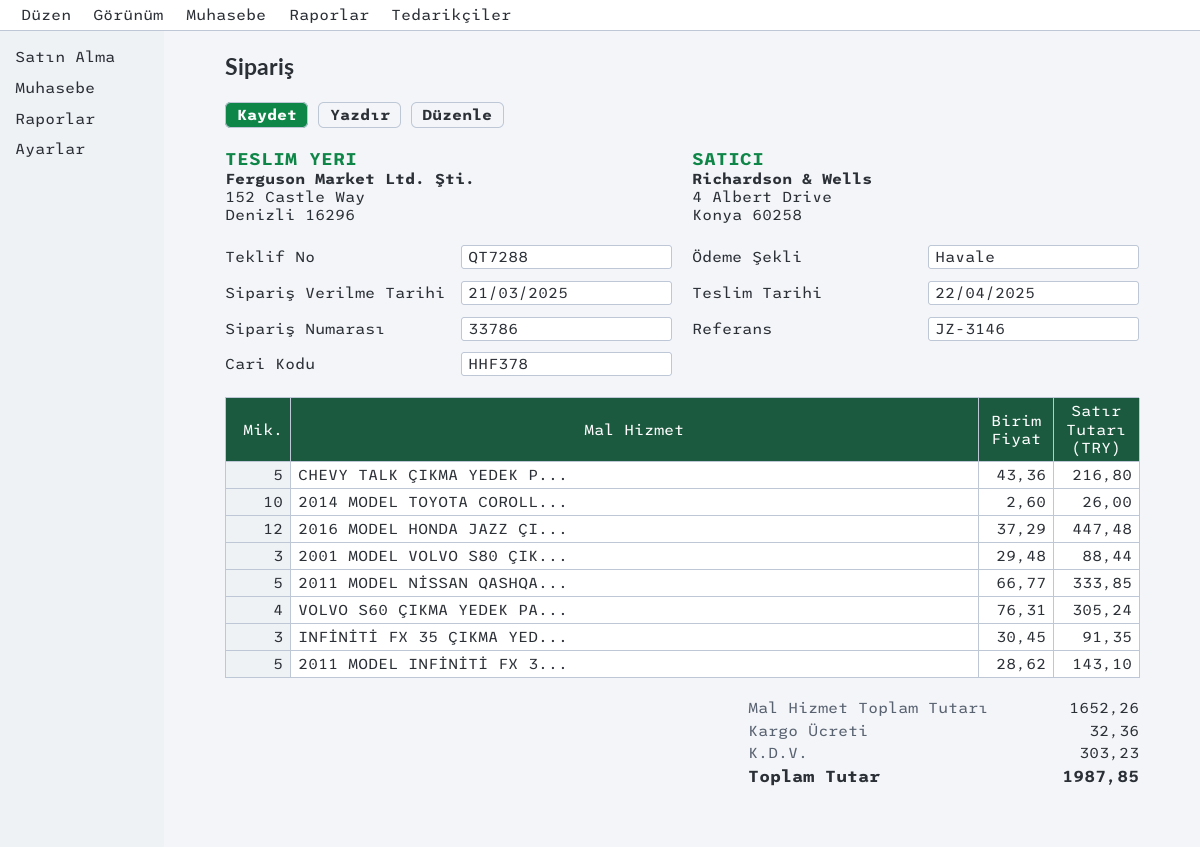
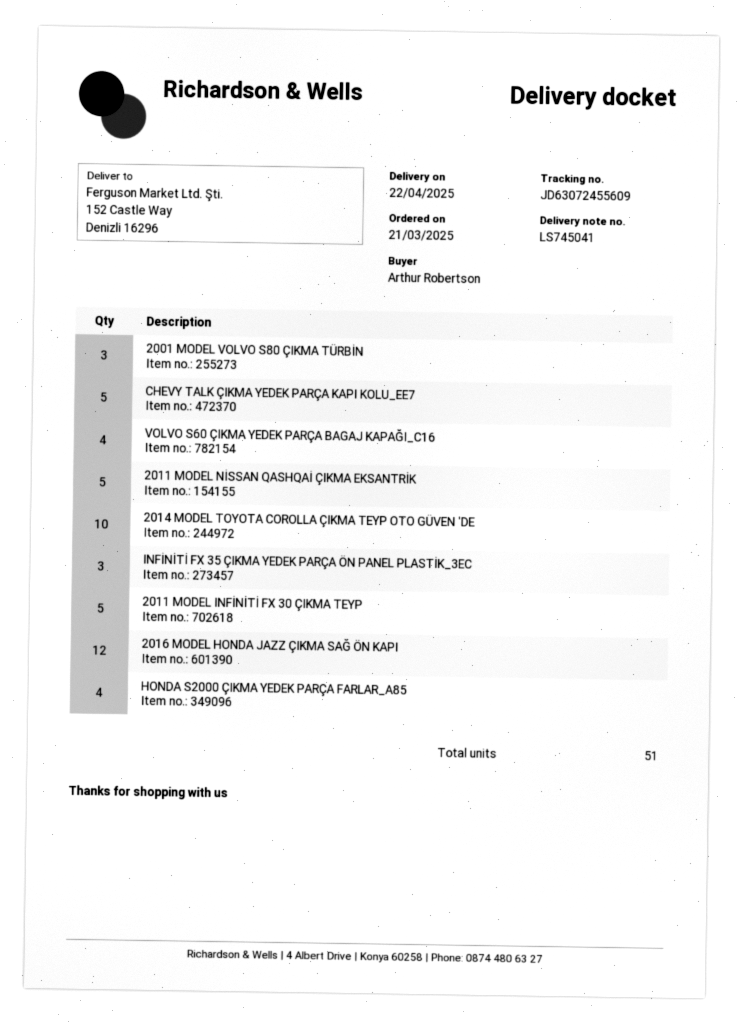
HONDA S2000 ÇIKMA YEDEK PARÇA FARLAR_A85: none -> 4

